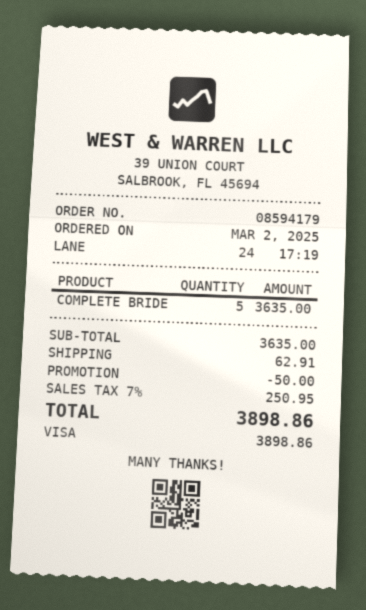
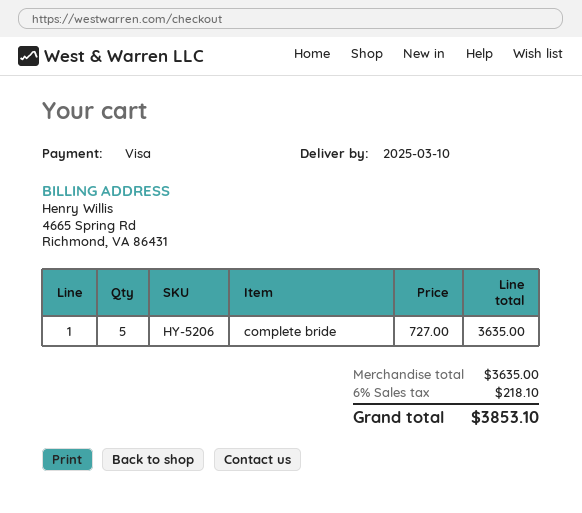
discount: 50.00 -> none
shipping: 62.91 -> none
tax: 7% = 250.95 -> 6% = 218.10
total: 3898.86 -> 3853.10

